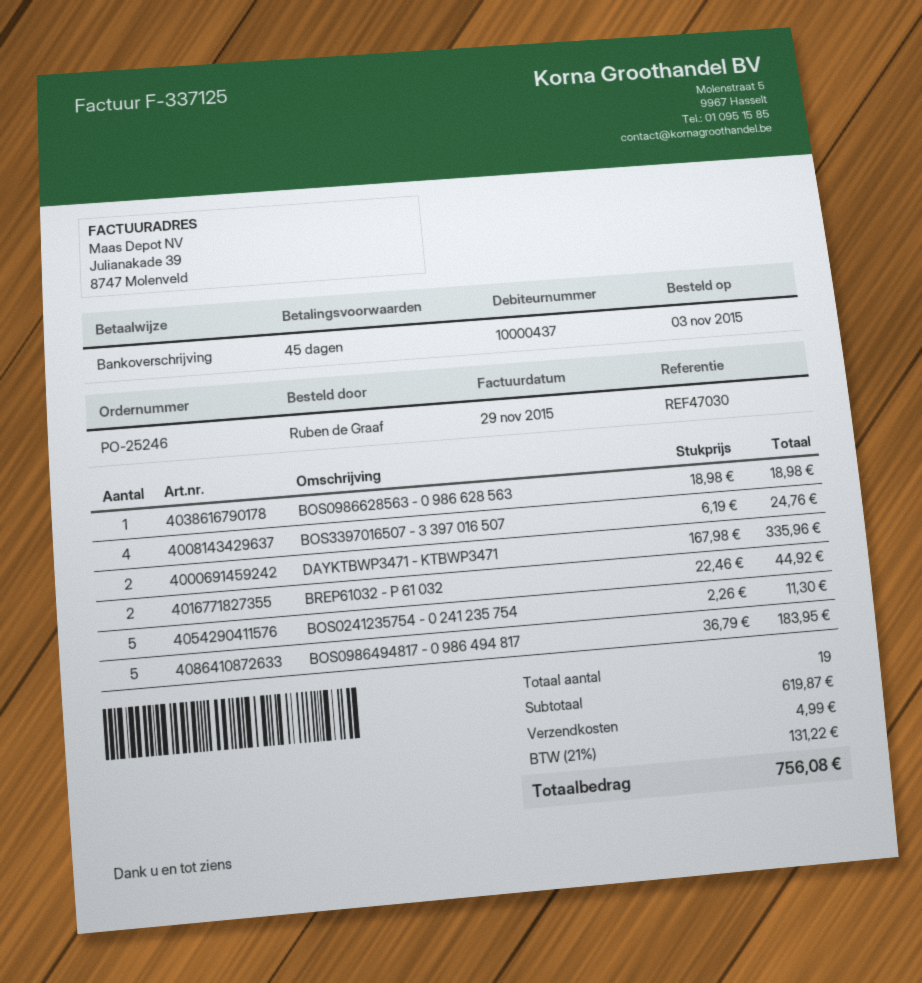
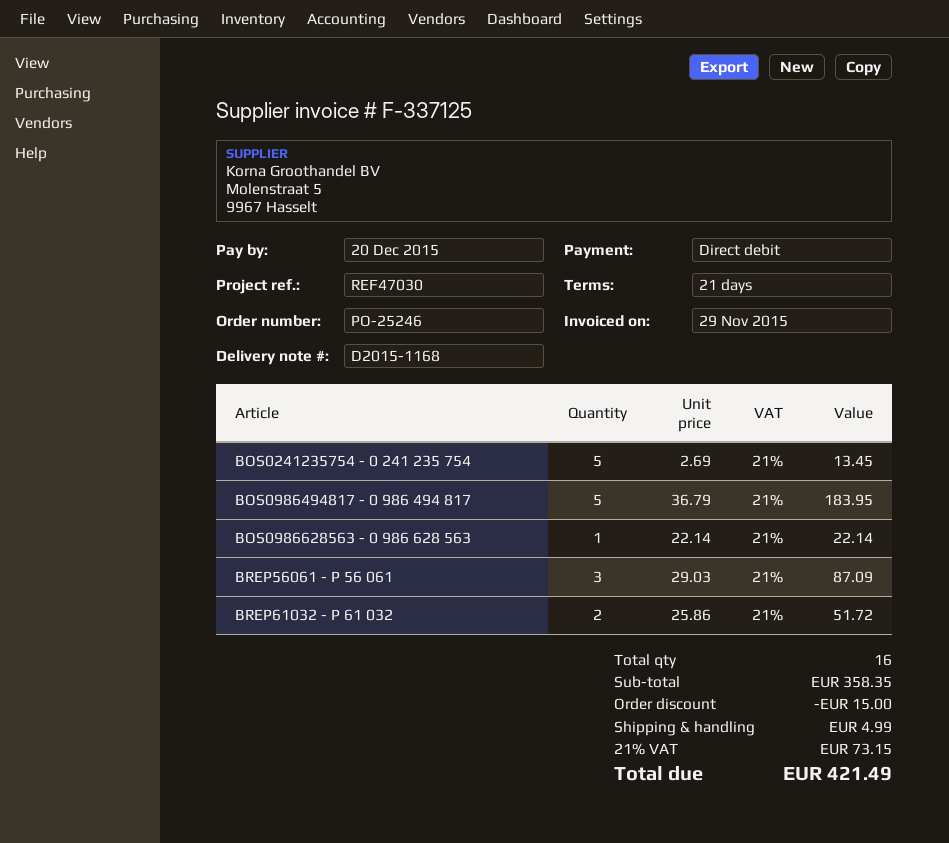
payment terms: 45 days -> 21 days
payment method: bank transfer -> direct debit
BOS0986628563 - 0 986 628 563: 1 x 18.98 = 18.98 -> 1 x 22.14 = 22.14
BOS3397016507 - 3 397 016 507: 4 x 6.19 = 24.76 -> none
DAYKTBWP3471 - KTBWP3471: 2 x 167.98 = 335.96 -> none
BREP61032 - P 61 032: 2 x 22.46 = 44.92 -> 2 x 25.86 = 51.72
BOS0241235754 - 0 241 235 754: 5 x 2.26 = 11.30 -> 5 x 2.69 = 13.45
BREP56061 - P 56 061: none -> 3 x 29.03 = 87.09
total quantity: 19 -> 16
subtotal: 619.87 -> 358.35
discount: none -> 15.00
tax: 21% = 131.22 -> 21% = 73.15
total: 756.08 -> 421.49

